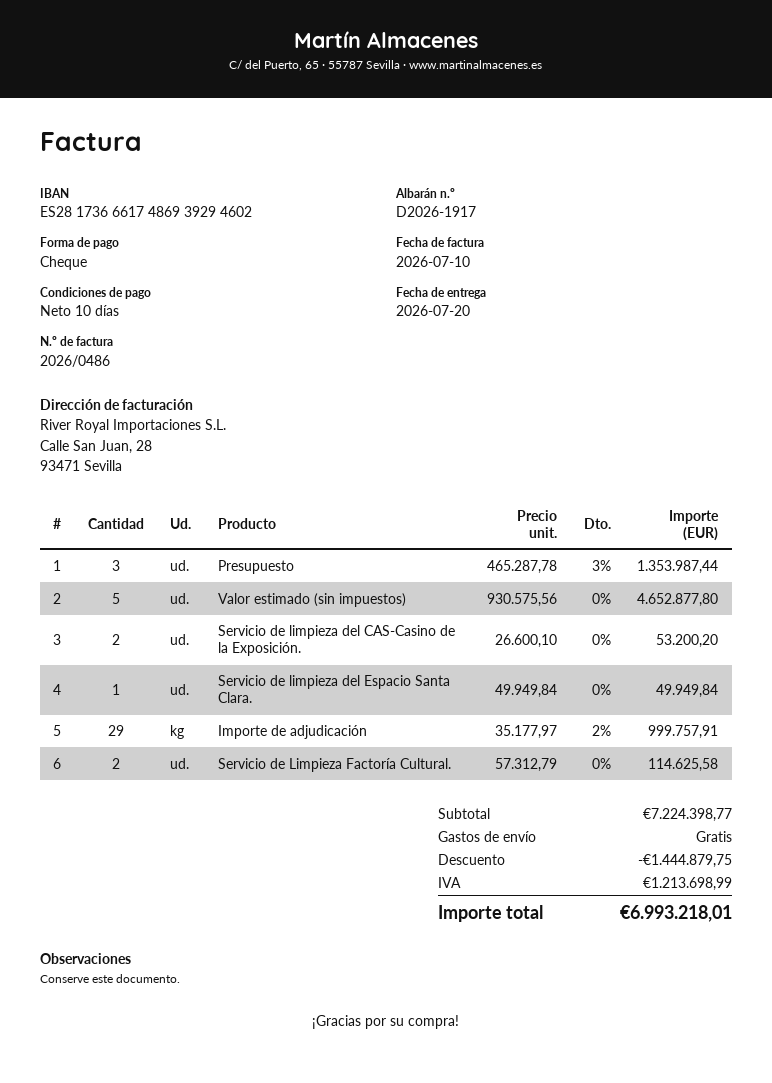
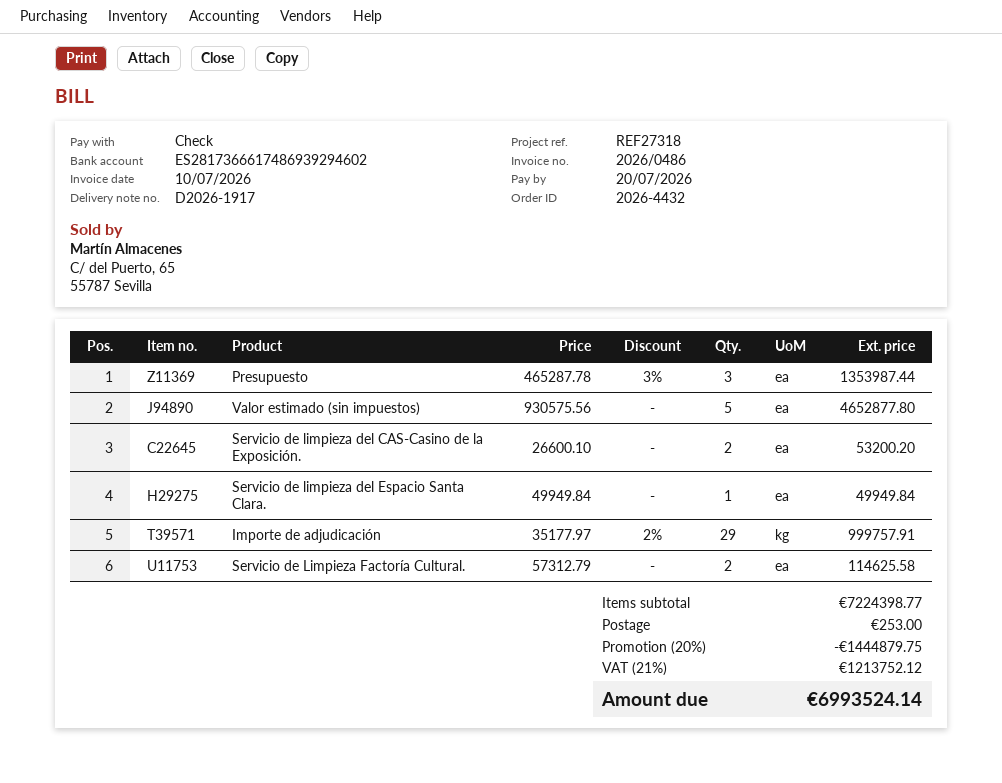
shipping: 0.00 -> 253.00
tax: 1213698.99 -> 1213752.12
total: 6993218.01 -> 6993524.14

